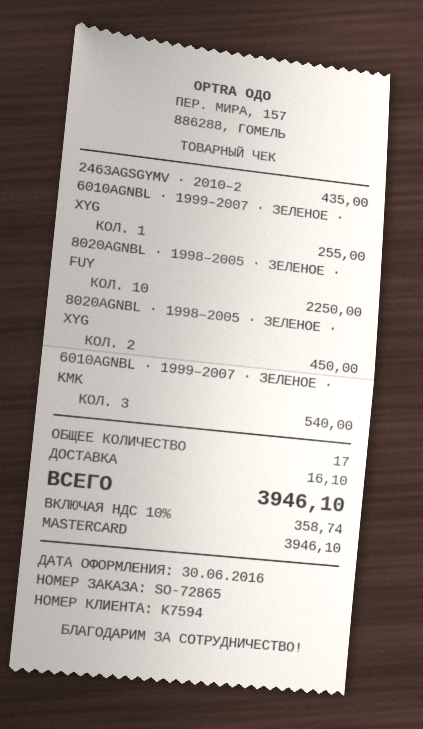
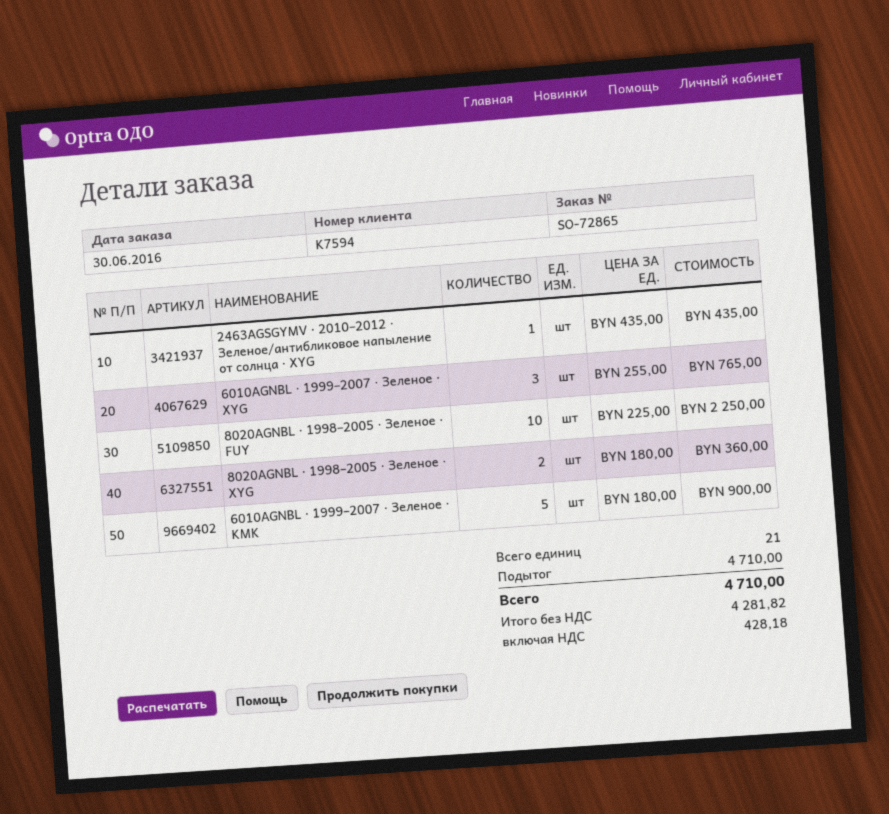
6010AGNBL · 1999–2007 · ЗЕЛЕНОЕ · XYG: 1 for 255.00 -> 3 for 765.00
8020AGNBL · 1998–2005 · ЗЕЛЕНОЕ · XYG: 2 for 450.00 -> 2 for 360.00
6010AGNBL · 1999–2007 · ЗЕЛЕНОЕ · KMK: 3 for 540.00 -> 5 for 900.00
total quantity: 17 -> 21
shipping: 16.10 -> none
tax: 358.74 -> 428.18
total: 3946.10 -> 4710.00

